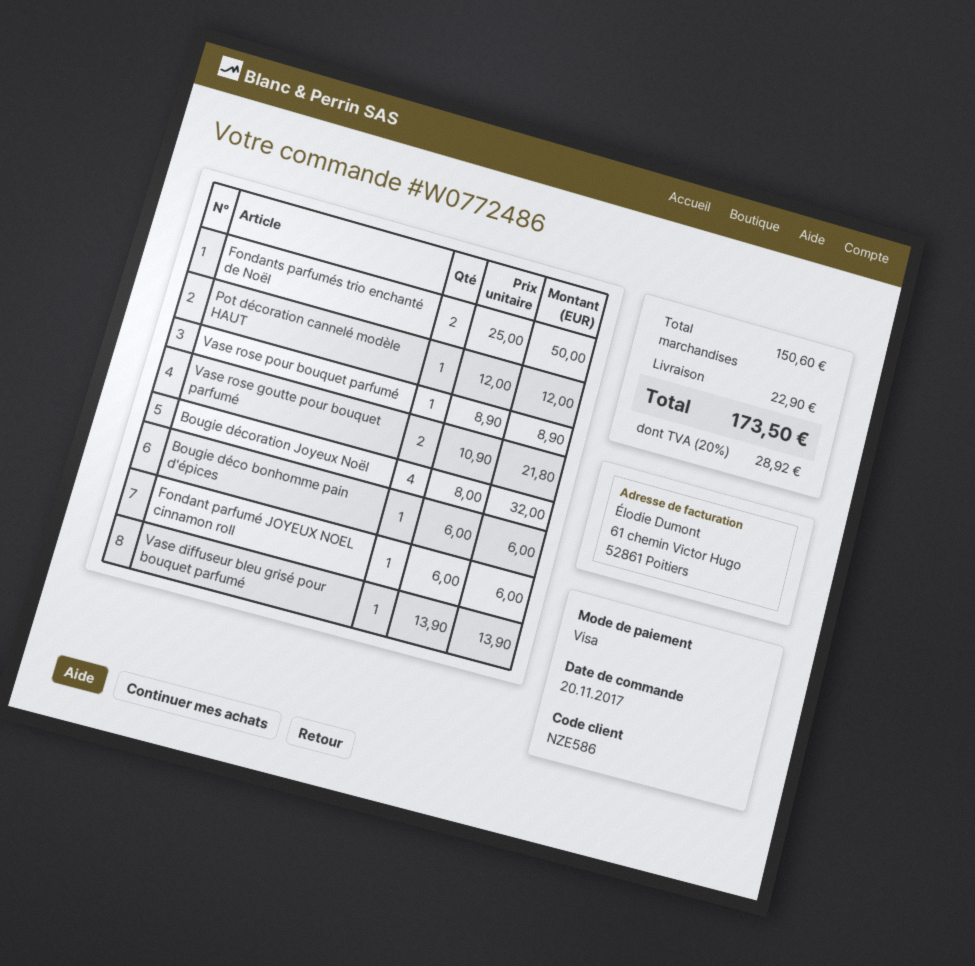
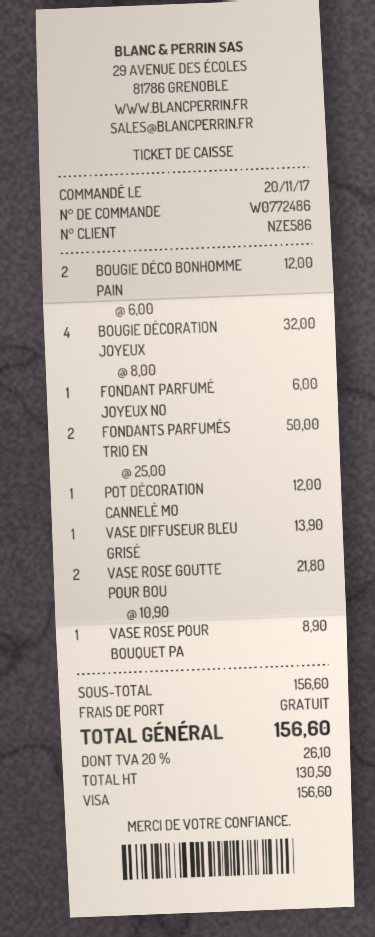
Bougie déco bonhomme pain d'épices: 1 x 6.00 = 6.00 -> 2 x 6.00 = 12.00
subtotal: 150.60 -> 156.60
shipping: 22.90 -> 0.00
tax: 20% = 28.92 -> 20% = 26.10
total: 173.50 -> 156.60

